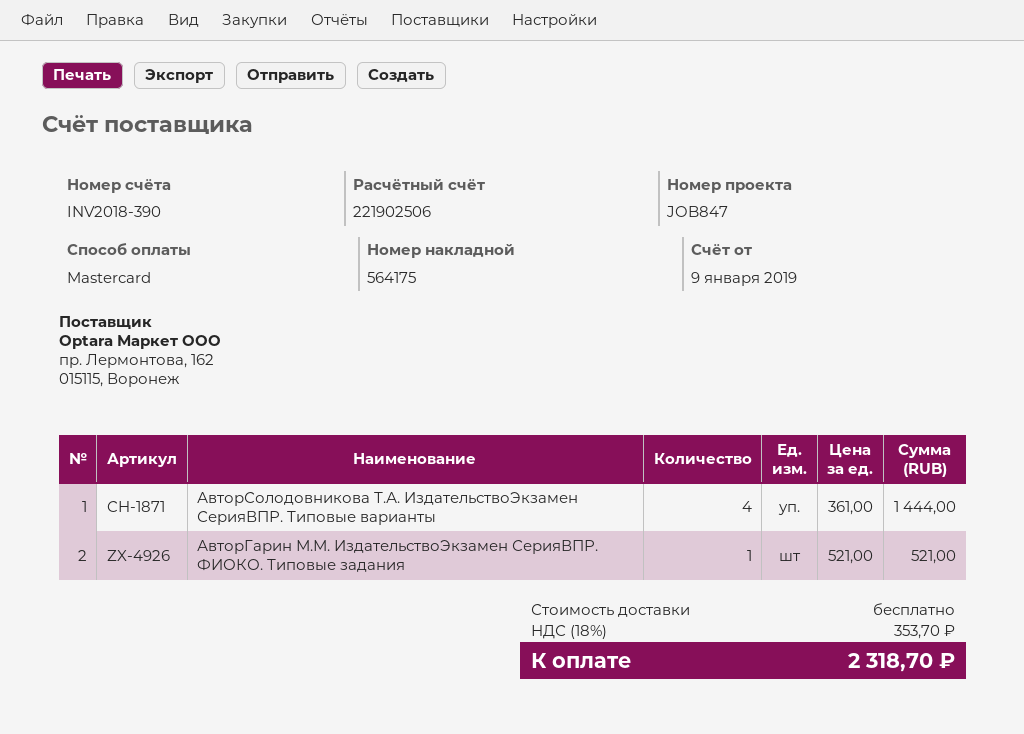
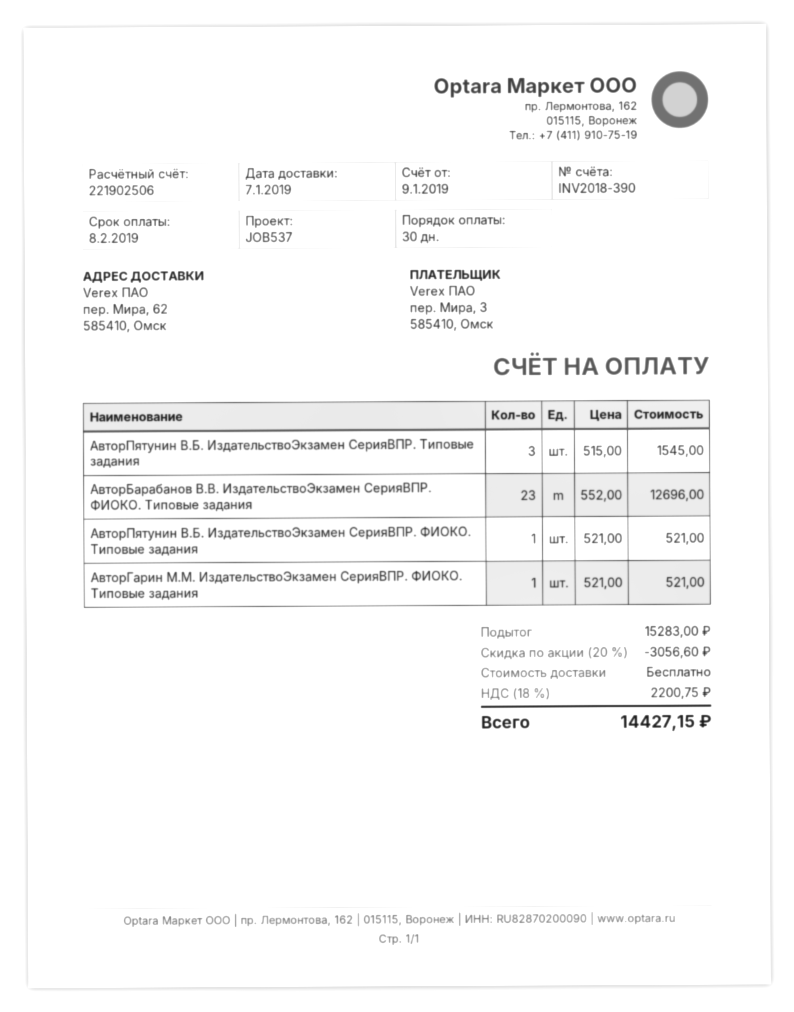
reference: JOB847 -> JOB537
АвторСолодовникова Т.А. ИздательствоЭкзамен СерияВПР. Типовые варианты: 4 x 361.00 = 1444.00 -> none
АвторПятунин В.Б. ИздательствоЭкзамен СерияВПР. Типовые задания: none -> 3 x 515.00 = 1545.00
АвторБарабанов В.В. ИздательствоЭкзамен СерияВПР. ФИОКО. Типовые задания: none -> 23 x 552.00 = 12696.00
АвторПятунин В.Б. ИздательствоЭкзамен СерияВПР. ФИОКО. Типовые задания: none -> 1 x 521.00 = 521.00
discount: none -> 20% = 3056.60
tax: 18% = 353.70 -> 18% = 2200.75
total: 2318.70 -> 14427.15

